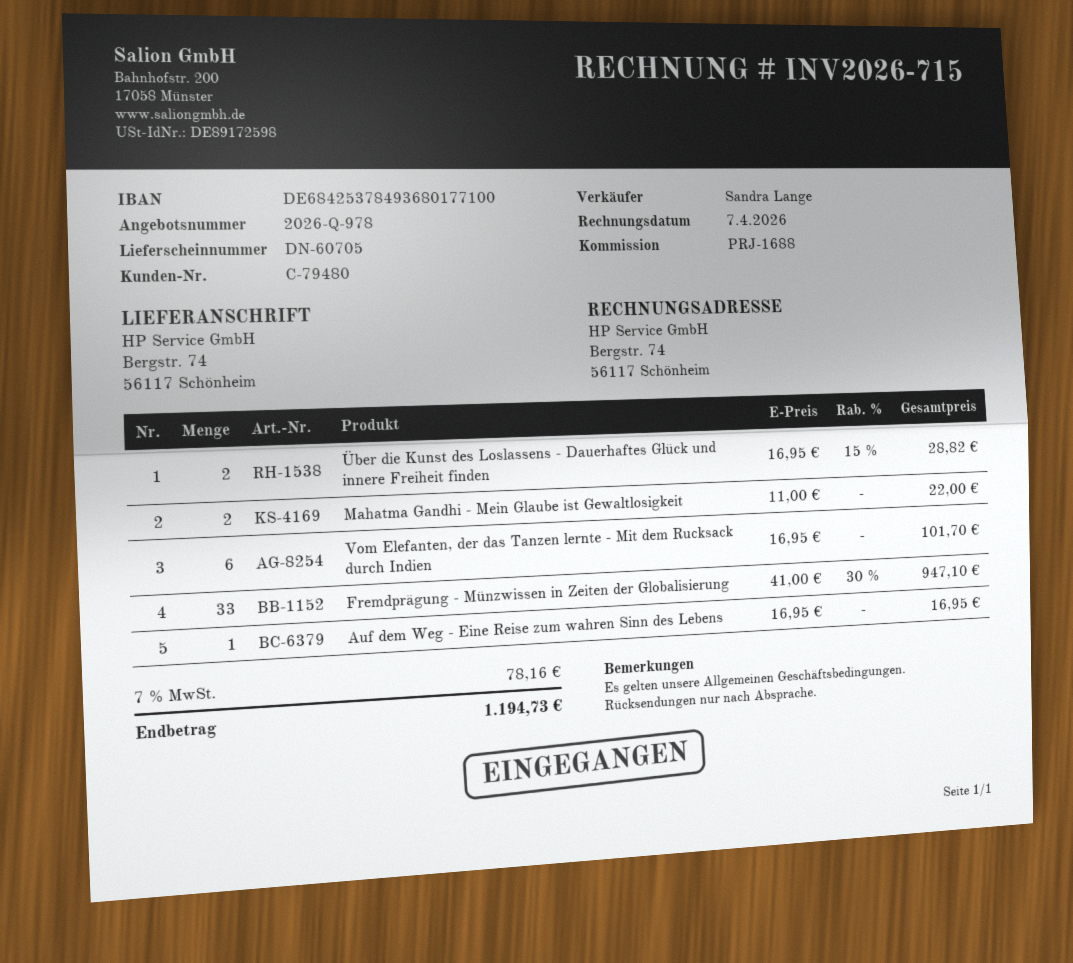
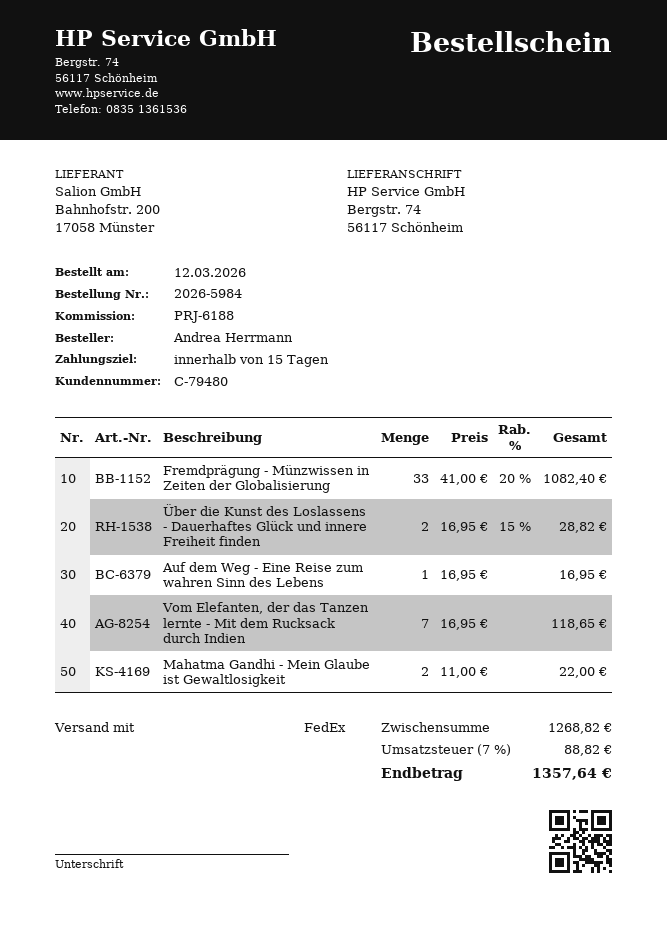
reference: PRJ-1688 -> PRJ-6188
Vom Elefanten, der das Tanzen lernte - Mit dem Rucksack durch Indien: 6 x 16.95 = 101.70 -> 7 x 16.95 = 118.65
Fremdprägung - Münzwissen in Zeiten der Globalisierung: 33 x 41.00 - 30% = 947.10 -> 33 x 41.00 - 20% = 1082.40
tax: 7% = 78.16 -> 7% = 88.82
total: 1194.73 -> 1357.64

